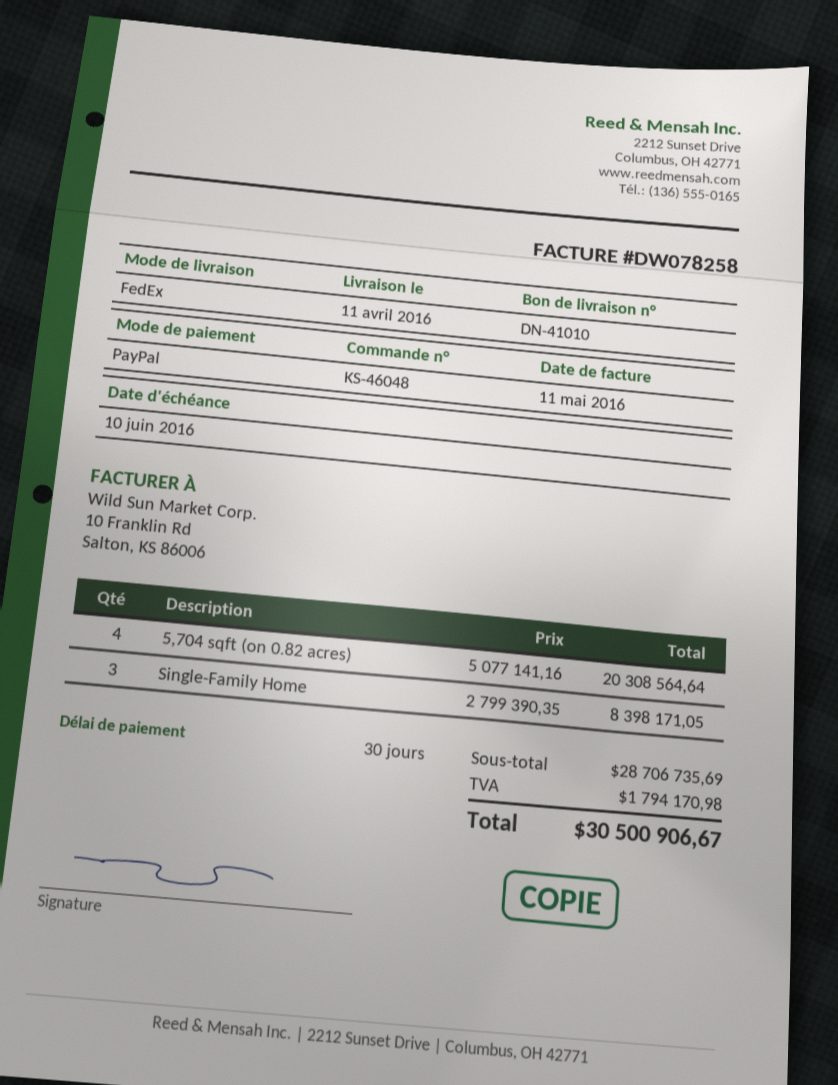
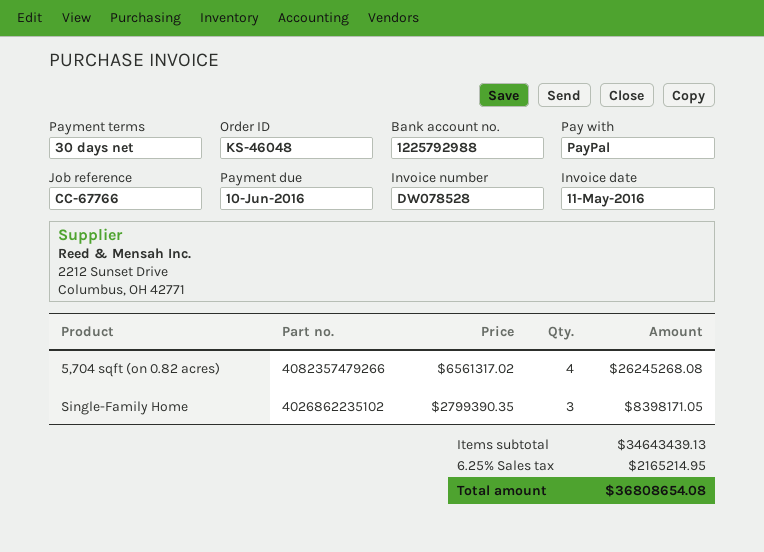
invoice number: DW078258 -> DW078528
5,704 sqft (on 0.82 acres): 4 x 5077141.16 = 20308564.64 -> 4 x 6561317.02 = 26245268.08
subtotal: 28706735.69 -> 34643439.13
tax: 1794170.98 -> 2165214.95
total: 30500906.67 -> 36808654.08

